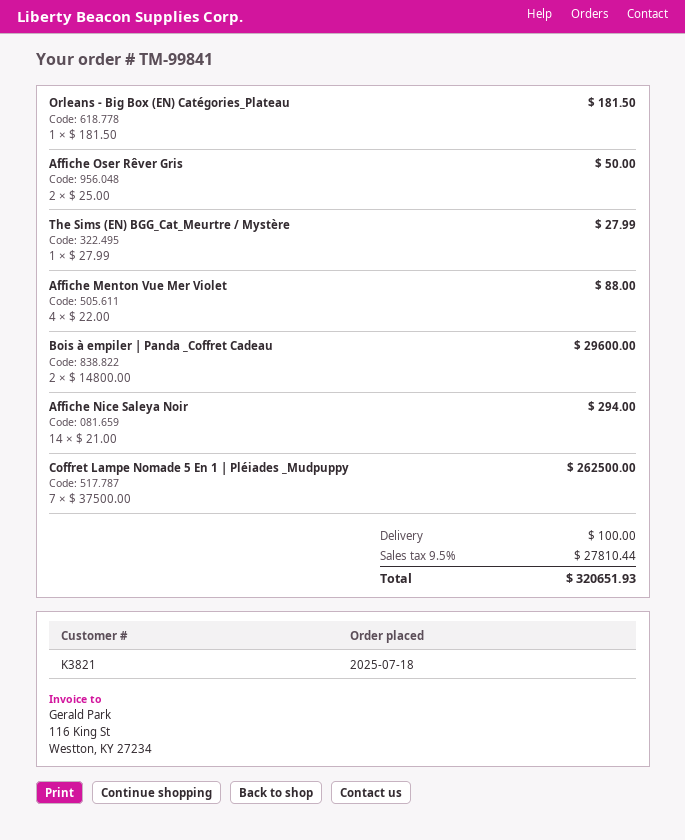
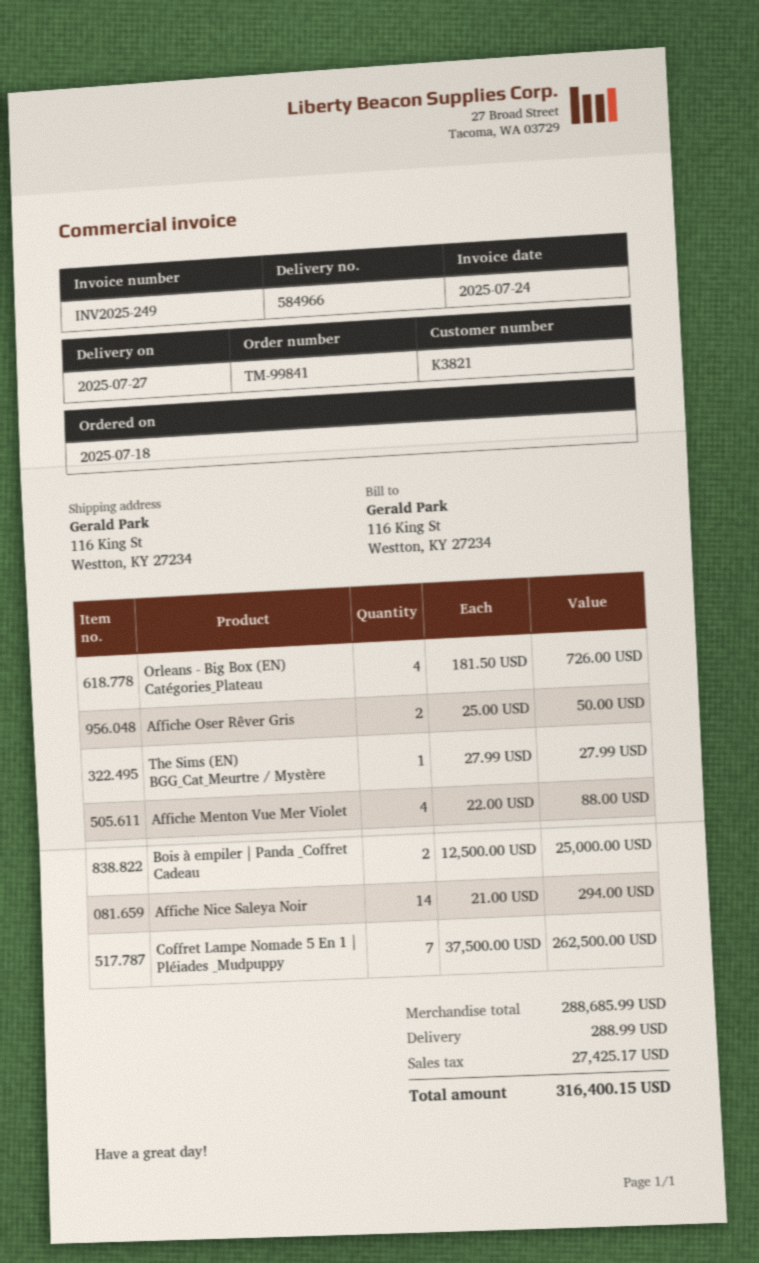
Orleans - Big Box (EN) Catégories_Plateau: 1 x 181.50 = 181.50 -> 4 x 181.50 = 726.00
Bois à empiler | Panda _Coffret Cadeau: 2 x 14800.00 = 29600.00 -> 2 x 12500.00 = 25000.00
shipping: 100.00 -> 288.99
tax: 27810.44 -> 27425.17
total: 320651.93 -> 316400.15

